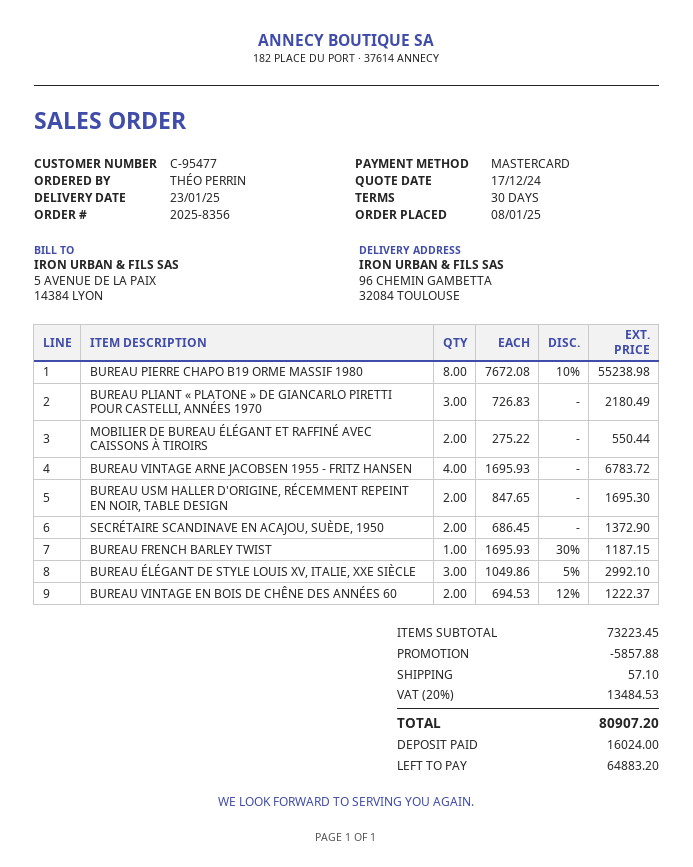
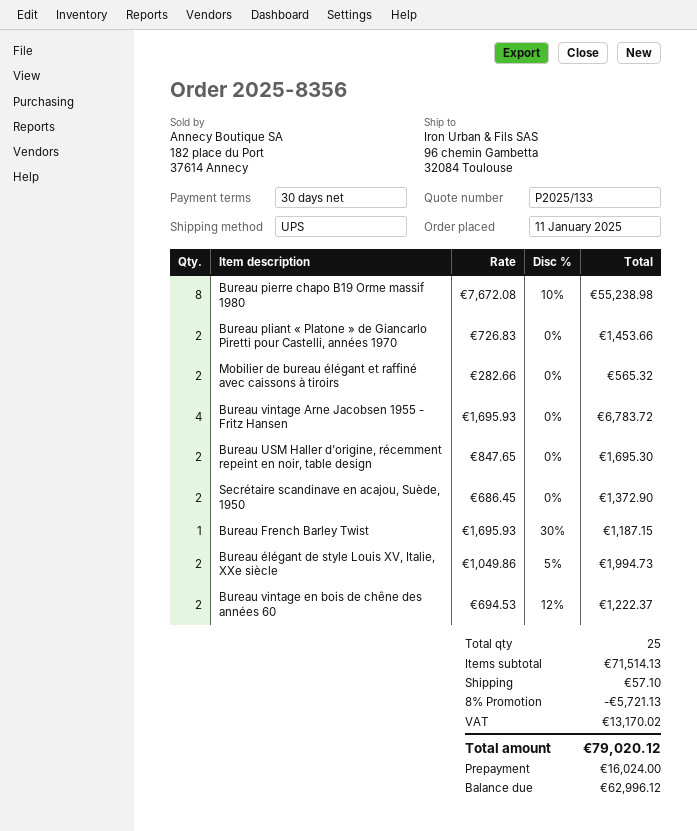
order date: 2025-01-08 -> 2025-01-11
BUREAU PLIANT « PLATONE » DE GIANCARLO PIRETTI POUR CASTELLI, ANNÉES 1970: 3 x 726.83 = 2180.49 -> 2 x 726.83 = 1453.66
MOBILIER DE BUREAU ÉLÉGANT ET RAFFINÉ AVEC CAISSONS À TIROIRS: 2 x 275.22 = 550.44 -> 2 x 282.66 = 565.32
BUREAU ÉLÉGANT DE STYLE LOUIS XV, ITALIE, XXE SIÈCLE: 3 x 1049.86 - 5% = 2992.10 -> 2 x 1049.86 - 5% = 1994.73
subtotal: 73223.45 -> 71514.13
discount: 5857.88 -> 5721.13
tax: 13484.53 -> 13170.02
total: 80907.20 -> 79020.12
balance: 64883.20 -> 62996.12

